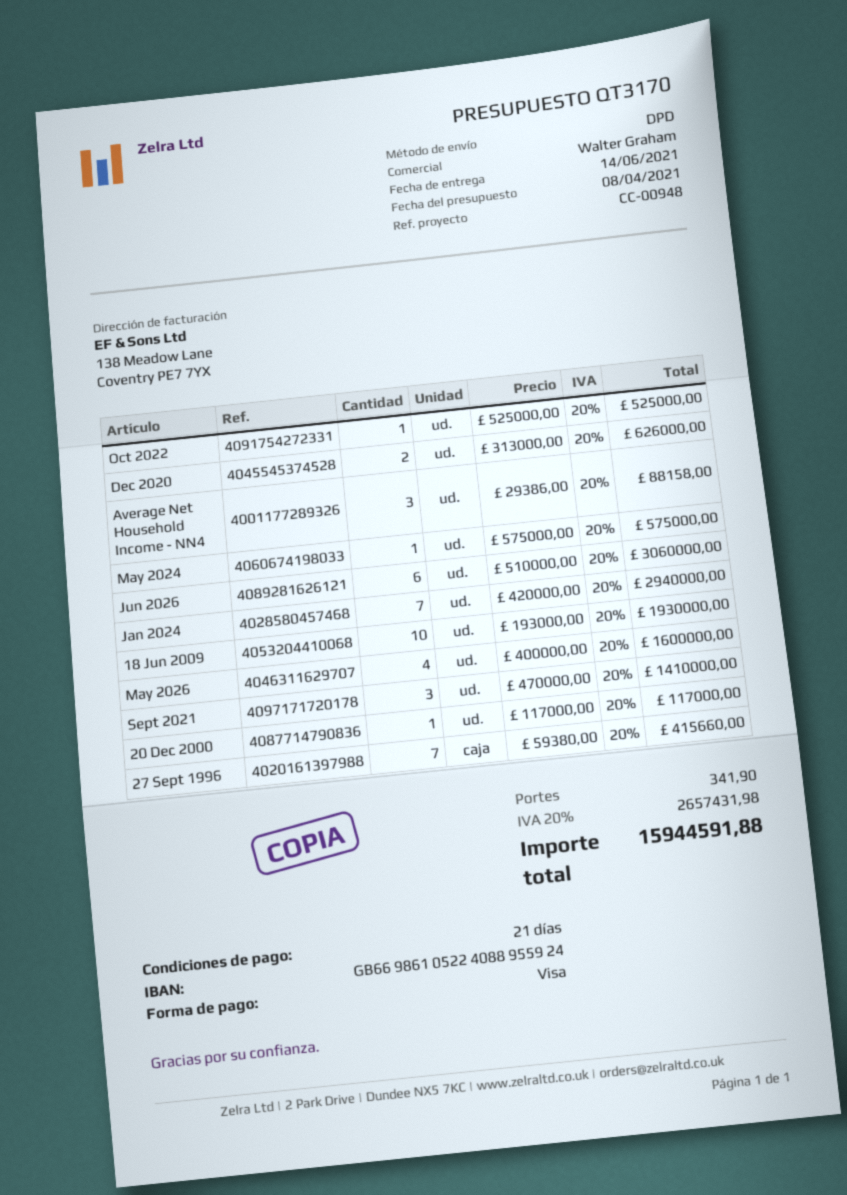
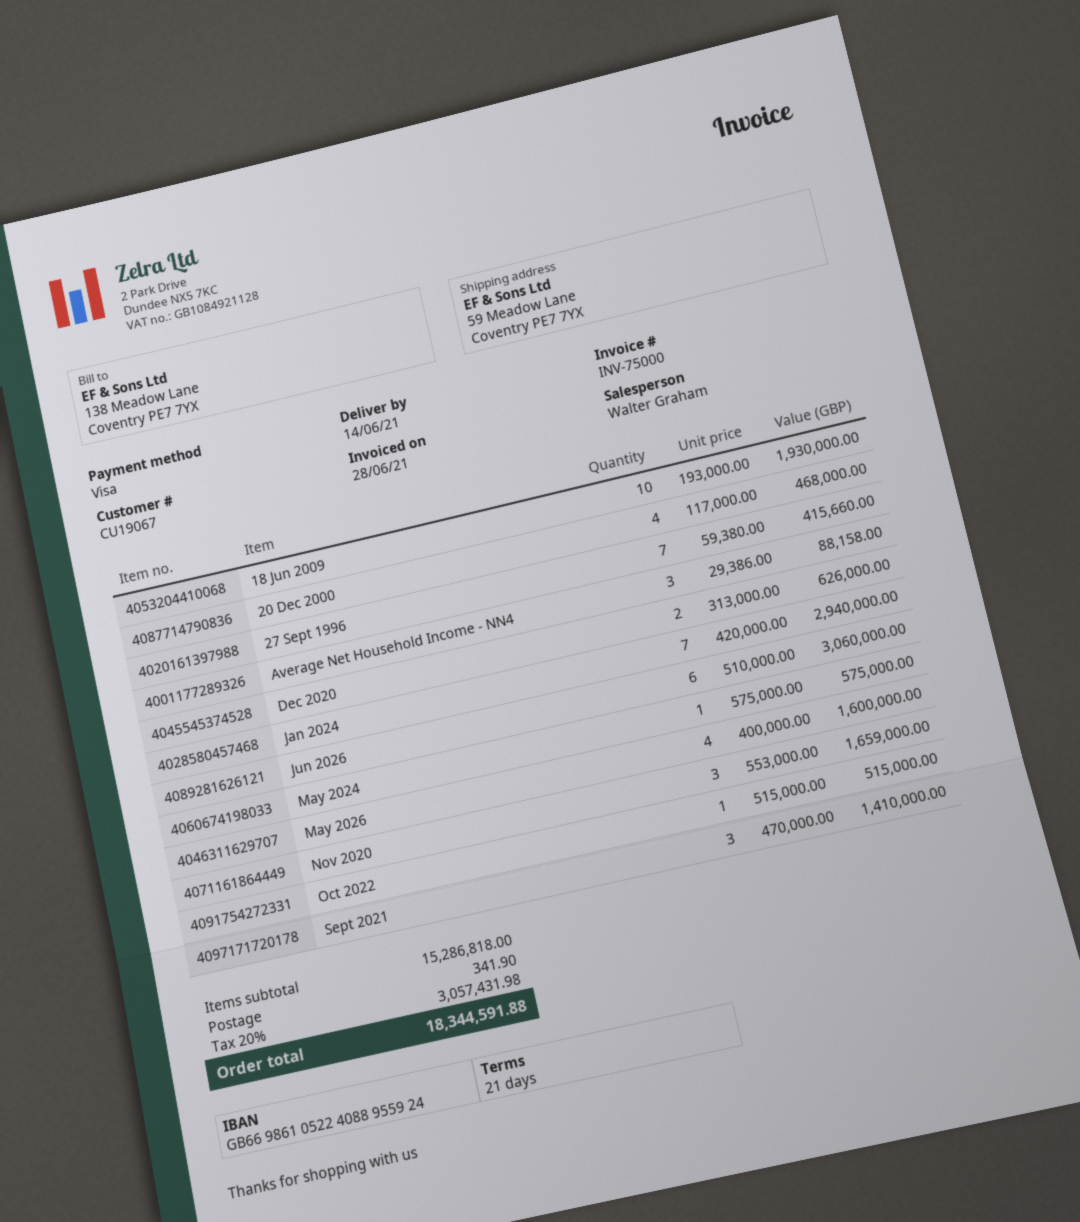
Oct 2022: 1 x 525000.00 = 525000.00 -> 1 x 515000.00 = 515000.00
20 Dec 2000: 1 x 117000.00 = 117000.00 -> 4 x 117000.00 = 468000.00
Nov 2020: none -> 3 x 553000.00 = 1659000.00
tax: 20% = 2657431.98 -> 20% = 3057431.98
total: 15944591.88 -> 18344591.88

